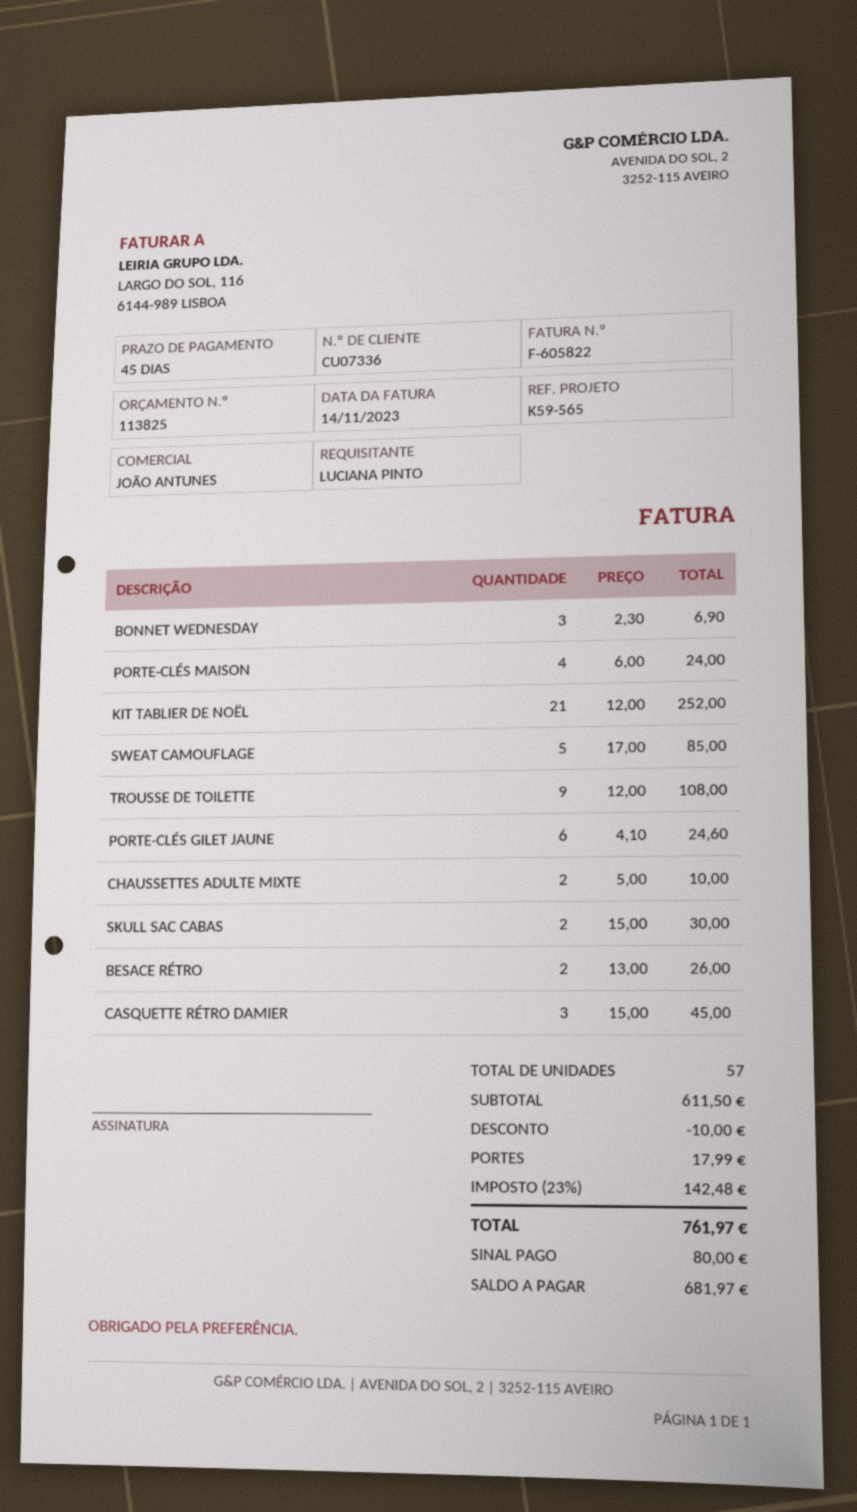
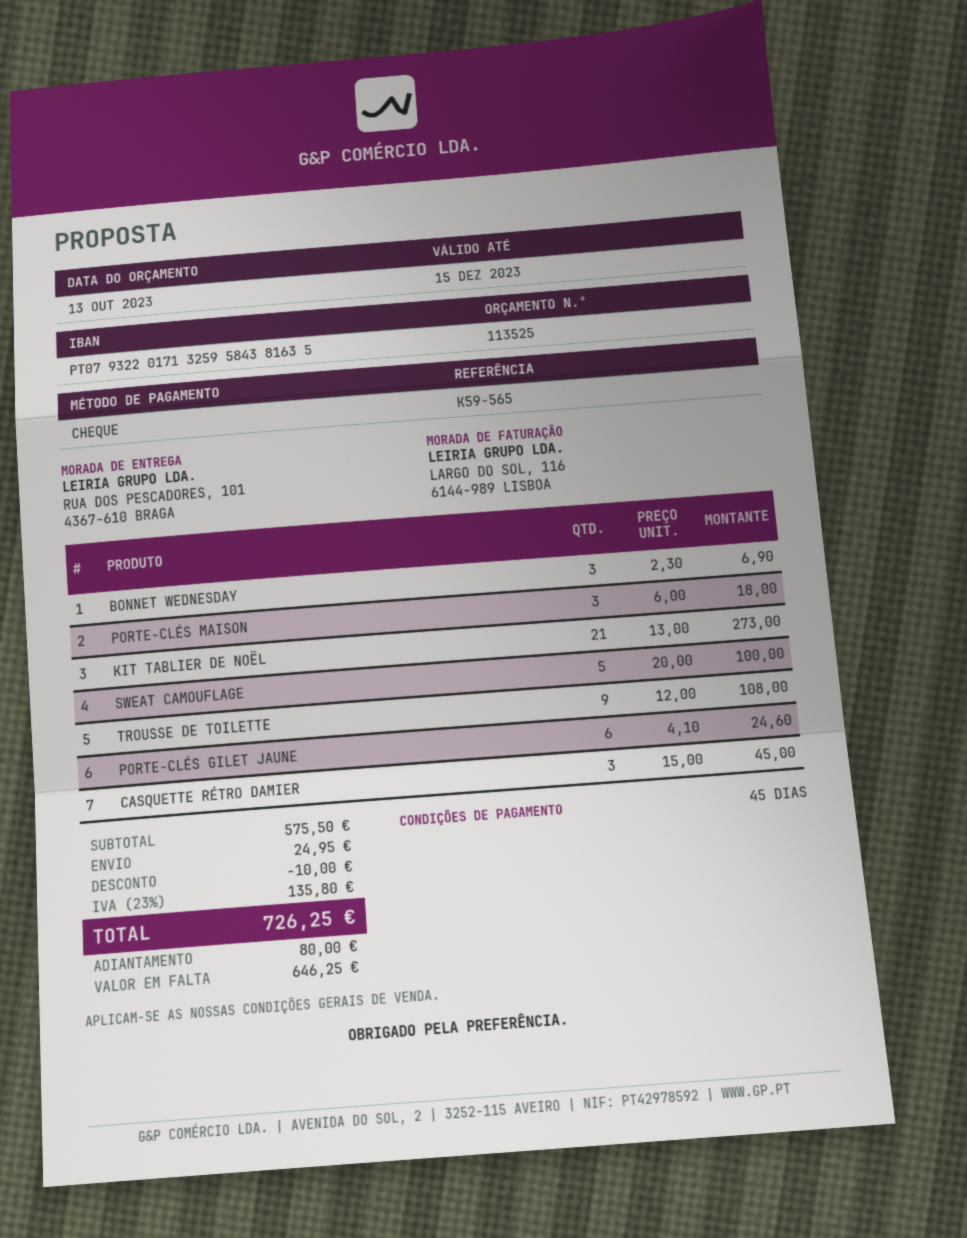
quote number: 113825 -> 113525
PORTE-CLÉS MAISON: 4 x 6.00 = 24.00 -> 3 x 6.00 = 18.00
KIT TABLIER DE NOËL: 21 x 12.00 = 252.00 -> 21 x 13.00 = 273.00
SWEAT CAMOUFLAGE: 5 x 17.00 = 85.00 -> 5 x 20.00 = 100.00
CHAUSSETTES ADULTE MIXTE: 2 x 5.00 = 10.00 -> none
SKULL SAC CABAS: 2 x 15.00 = 30.00 -> none
BESACE RÉTRO: 2 x 13.00 = 26.00 -> none
subtotal: 611.50 -> 575.50
shipping: 17.99 -> 24.95
tax: 23% = 142.48 -> 23% = 135.80
total: 761.97 -> 726.25
balance: 681.97 -> 646.25

